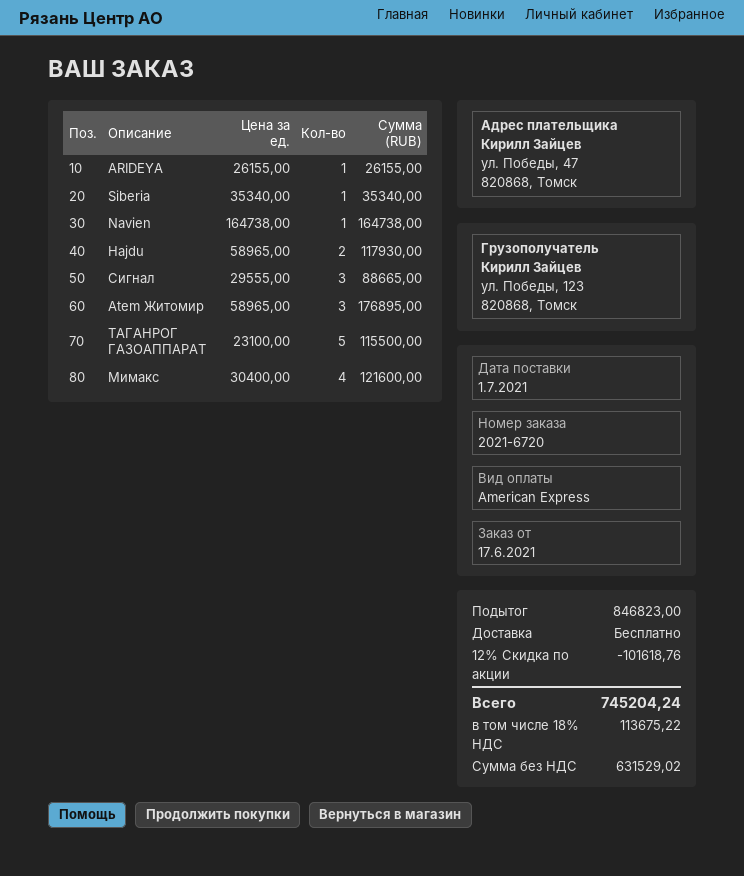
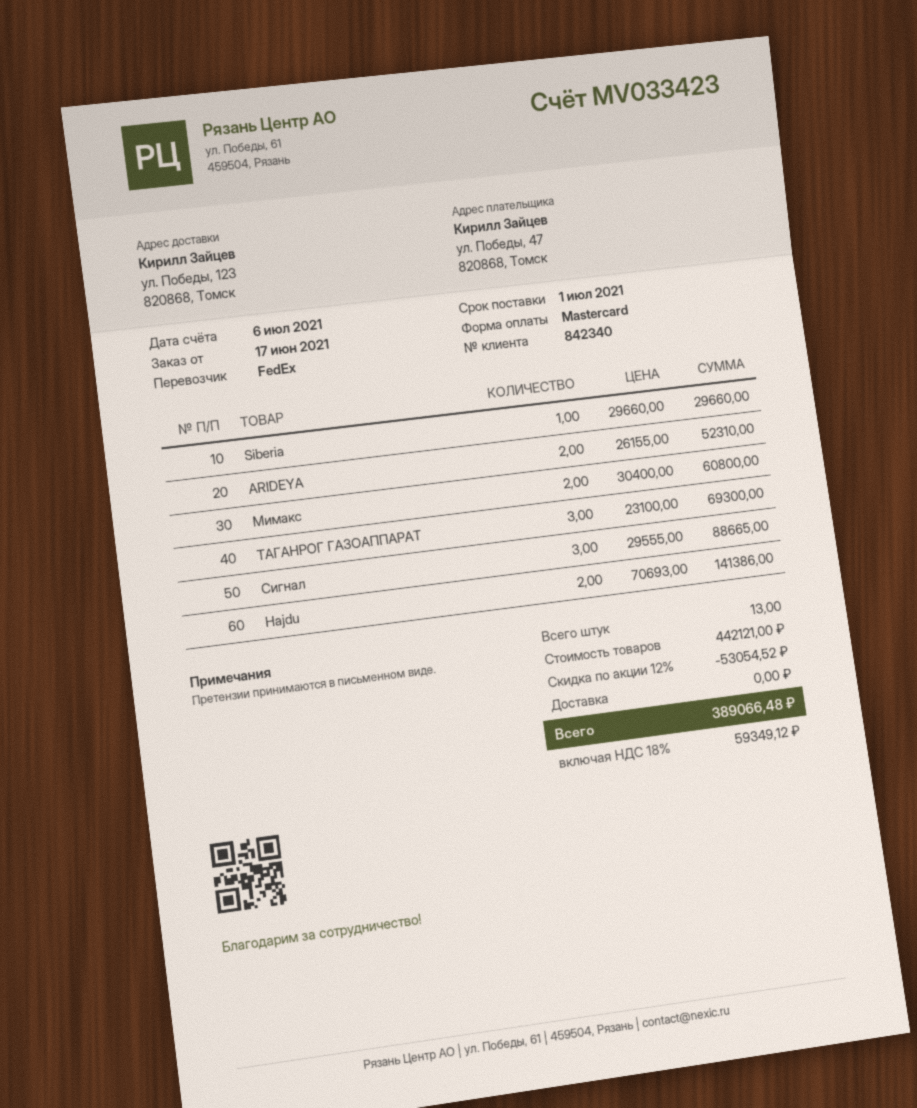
payment method: American Express -> Mastercard
ARIDEYA: 1 x 26155.00 = 26155.00 -> 2 x 26155.00 = 52310.00
Siberia: 1 x 35340.00 = 35340.00 -> 1 x 29660.00 = 29660.00
Navien: 1 x 164738.00 = 164738.00 -> none
Hajdu: 2 x 58965.00 = 117930.00 -> 2 x 70693.00 = 141386.00
Atem Житомир: 3 x 58965.00 = 176895.00 -> none
ТАГАНРОГ ГАЗОАППАРАТ: 5 x 23100.00 = 115500.00 -> 3 x 23100.00 = 69300.00
Мимакс: 4 x 30400.00 = 121600.00 -> 2 x 30400.00 = 60800.00
subtotal: 846823.00 -> 442121.00
discount: 12% = 101618.76 -> 12% = 53054.52
tax: 18% = 113675.22 -> 18% = 59349.12
total: 745204.24 -> 389066.48

